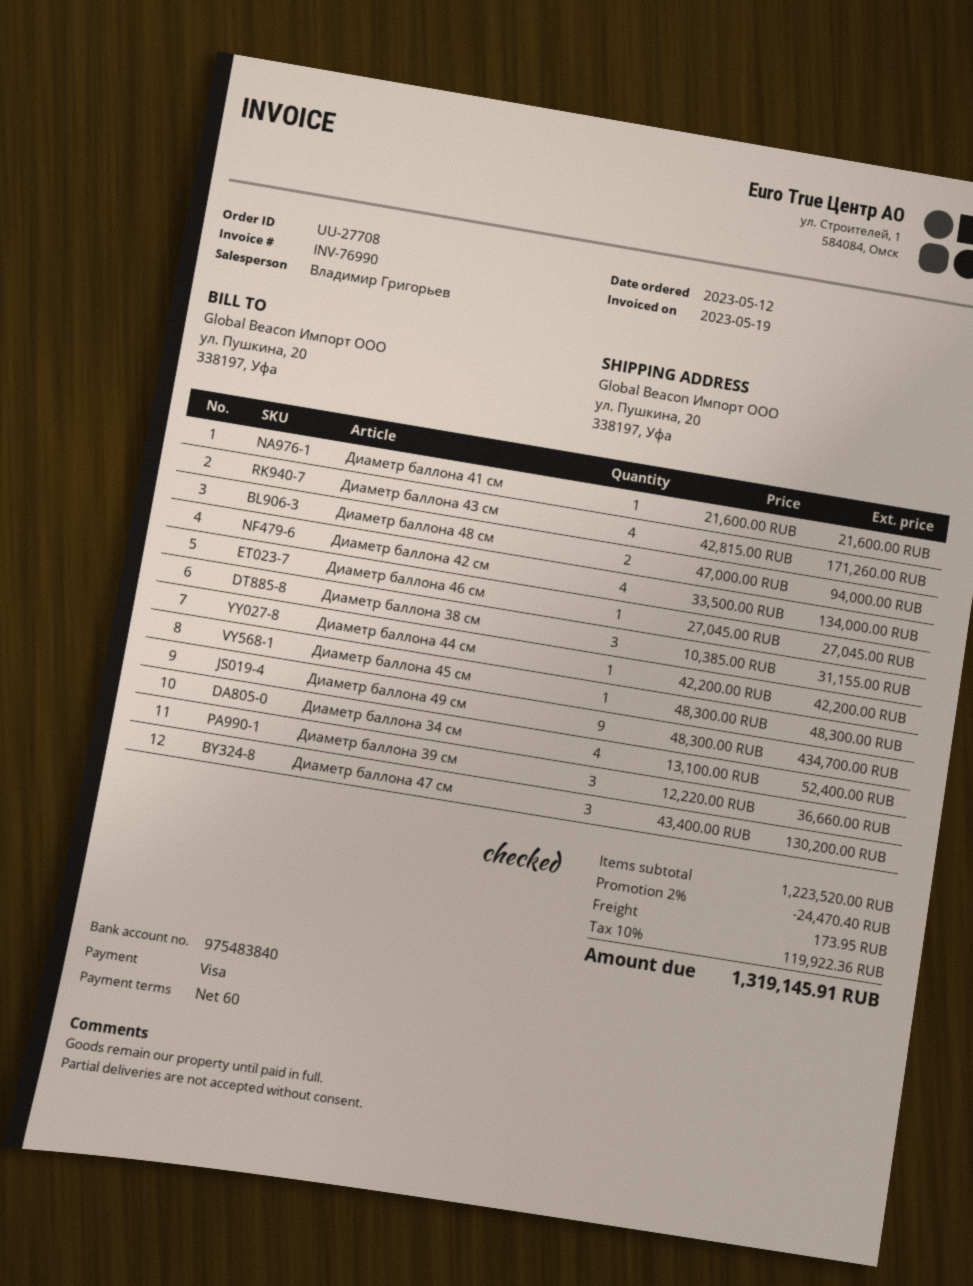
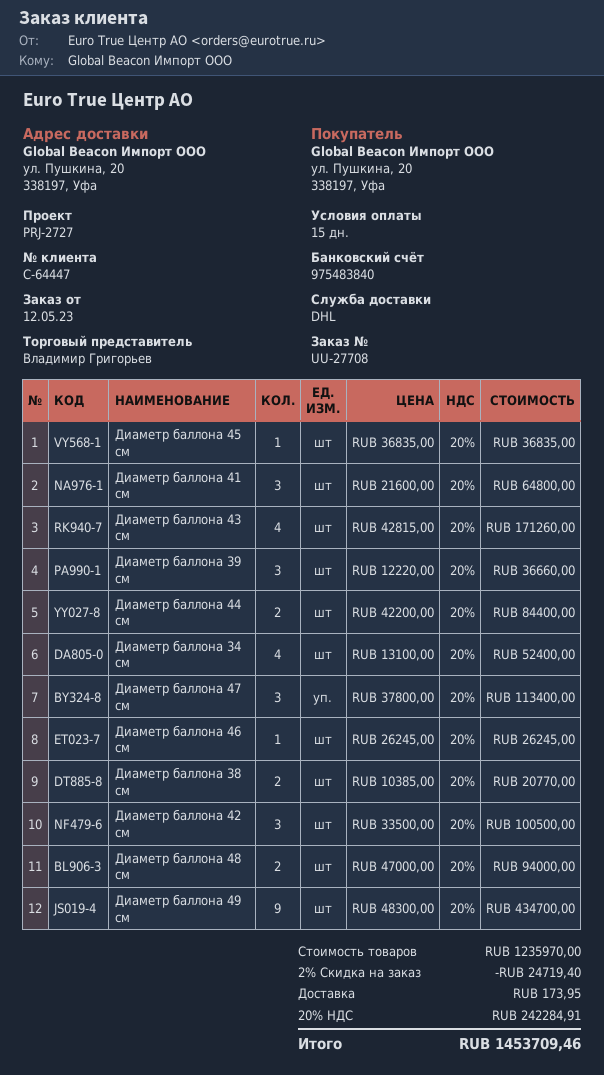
payment terms: 60 days -> 15 days
Диаметр баллона 41 см: 1 x 21600.00 = 21600.00 -> 3 x 21600.00 = 64800.00
Диаметр баллона 42 см: 4 x 33500.00 = 134000.00 -> 3 x 33500.00 = 100500.00
Диаметр баллона 46 см: 1 x 27045.00 = 27045.00 -> 1 x 26245.00 = 26245.00
Диаметр баллона 38 см: 3 x 10385.00 = 31155.00 -> 2 x 10385.00 = 20770.00
Диаметр баллона 44 см: 1 x 42200.00 = 42200.00 -> 2 x 42200.00 = 84400.00
Диаметр баллона 45 см: 1 x 48300.00 = 48300.00 -> 1 x 36835.00 = 36835.00
Диаметр баллона 47 см: 3 x 43400.00 = 130200.00 -> 3 x 37800.00 = 113400.00
subtotal: 1223520.00 -> 1235970.00
discount: 2% = 24470.40 -> 2% = 24719.40
tax: 10% = 119922.36 -> 20% = 242284.91
total: 1319145.91 -> 1453709.46

